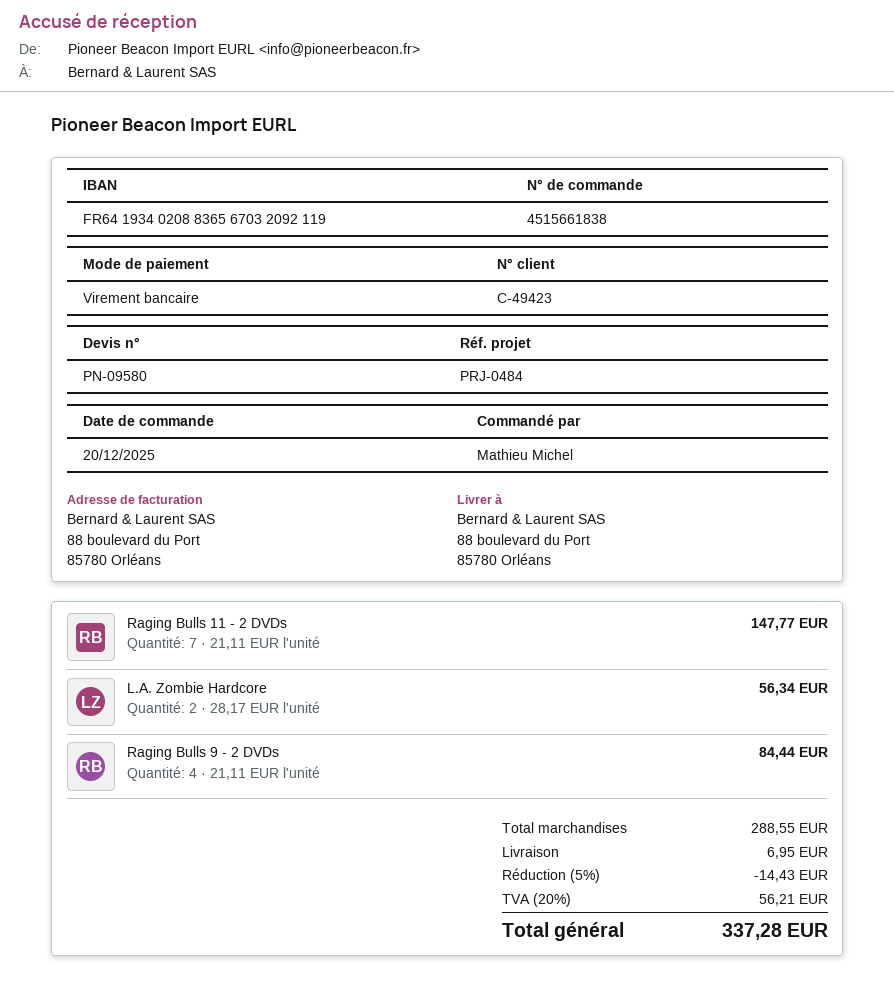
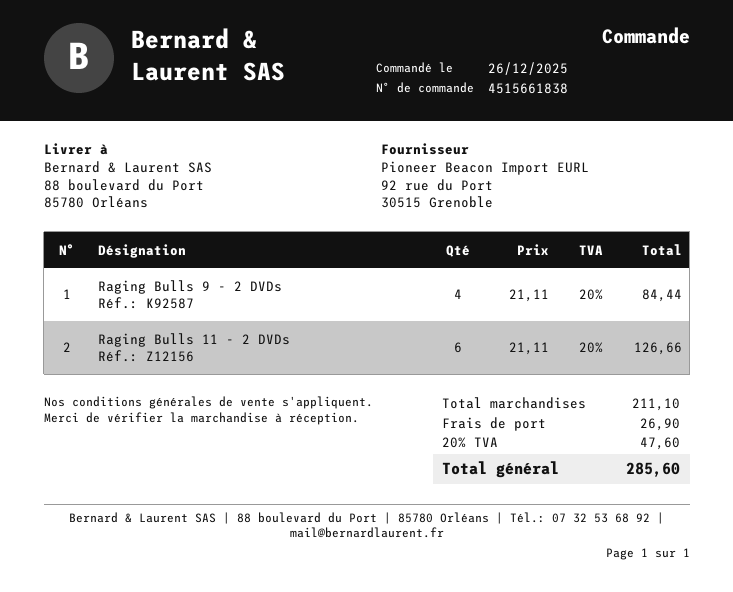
order date: 2025-12-20 -> 2025-12-26
Raging Bulls 11 - 2 DVDs: 7 x 21.11 = 147.77 -> 6 x 21.11 = 126.66
L.A. Zombie Hardcore: 2 x 28.17 = 56.34 -> none
subtotal: 288.55 -> 211.10
discount: 5% = 14.43 -> none
shipping: 6.95 -> 26.90
tax: 20% = 56.21 -> 20% = 47.60
total: 337.28 -> 285.60

